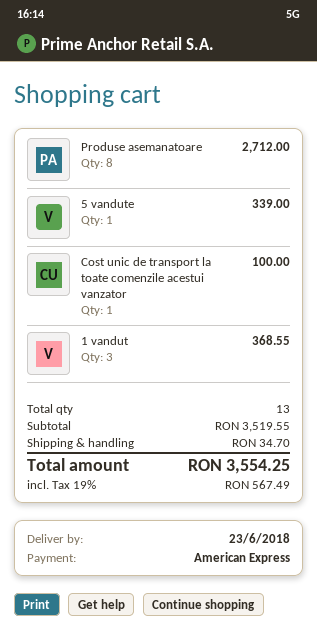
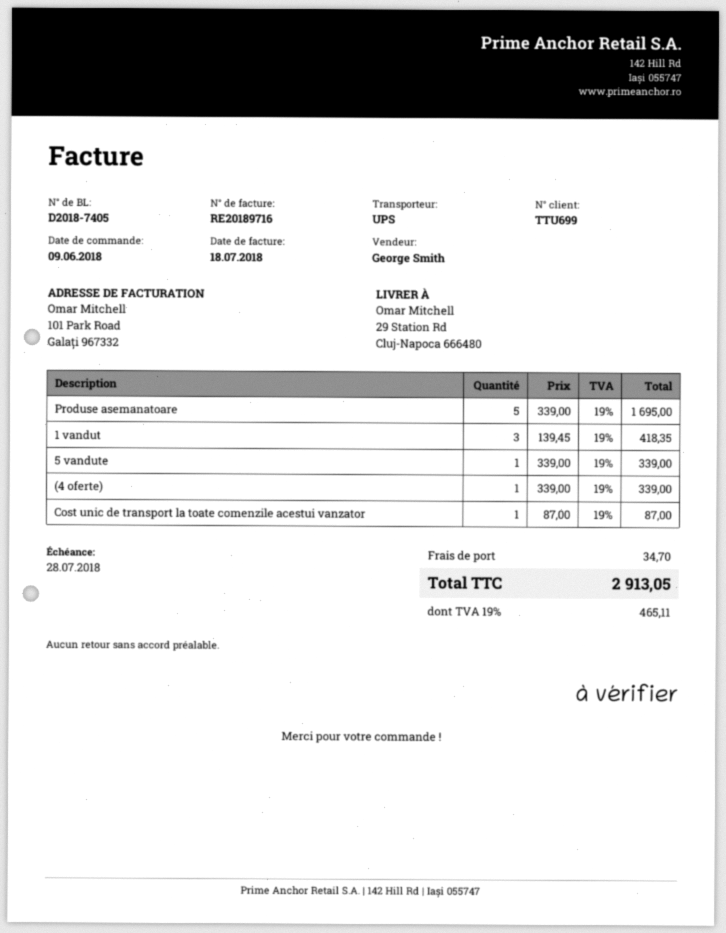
Produse asemanatoare: 8 for 2712.00 -> 5 for 1695.00
Cost unic de transport la toate comenzile acestui vanzator: 1 for 100.00 -> 1 for 87.00
1 vandut: 3 for 368.55 -> 3 for 418.35
(4 oferte): none -> 1 for 339.00
tax: 19% = 567.49 -> 19% = 465.11
total: 3554.25 -> 2913.05

